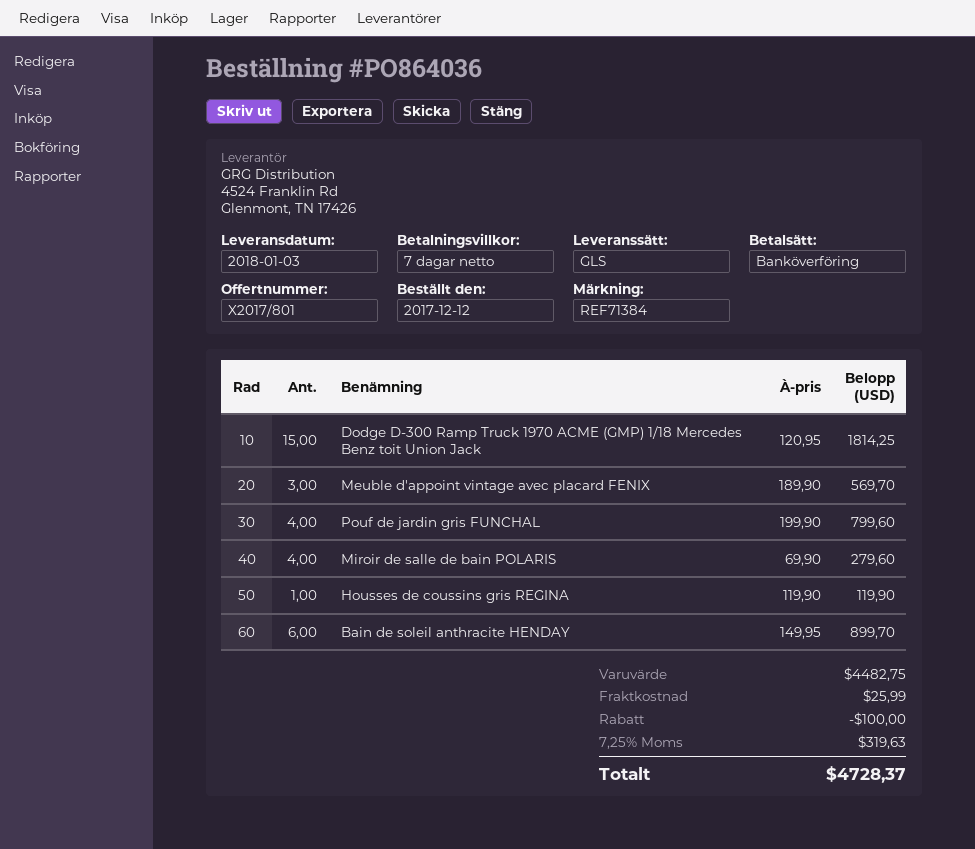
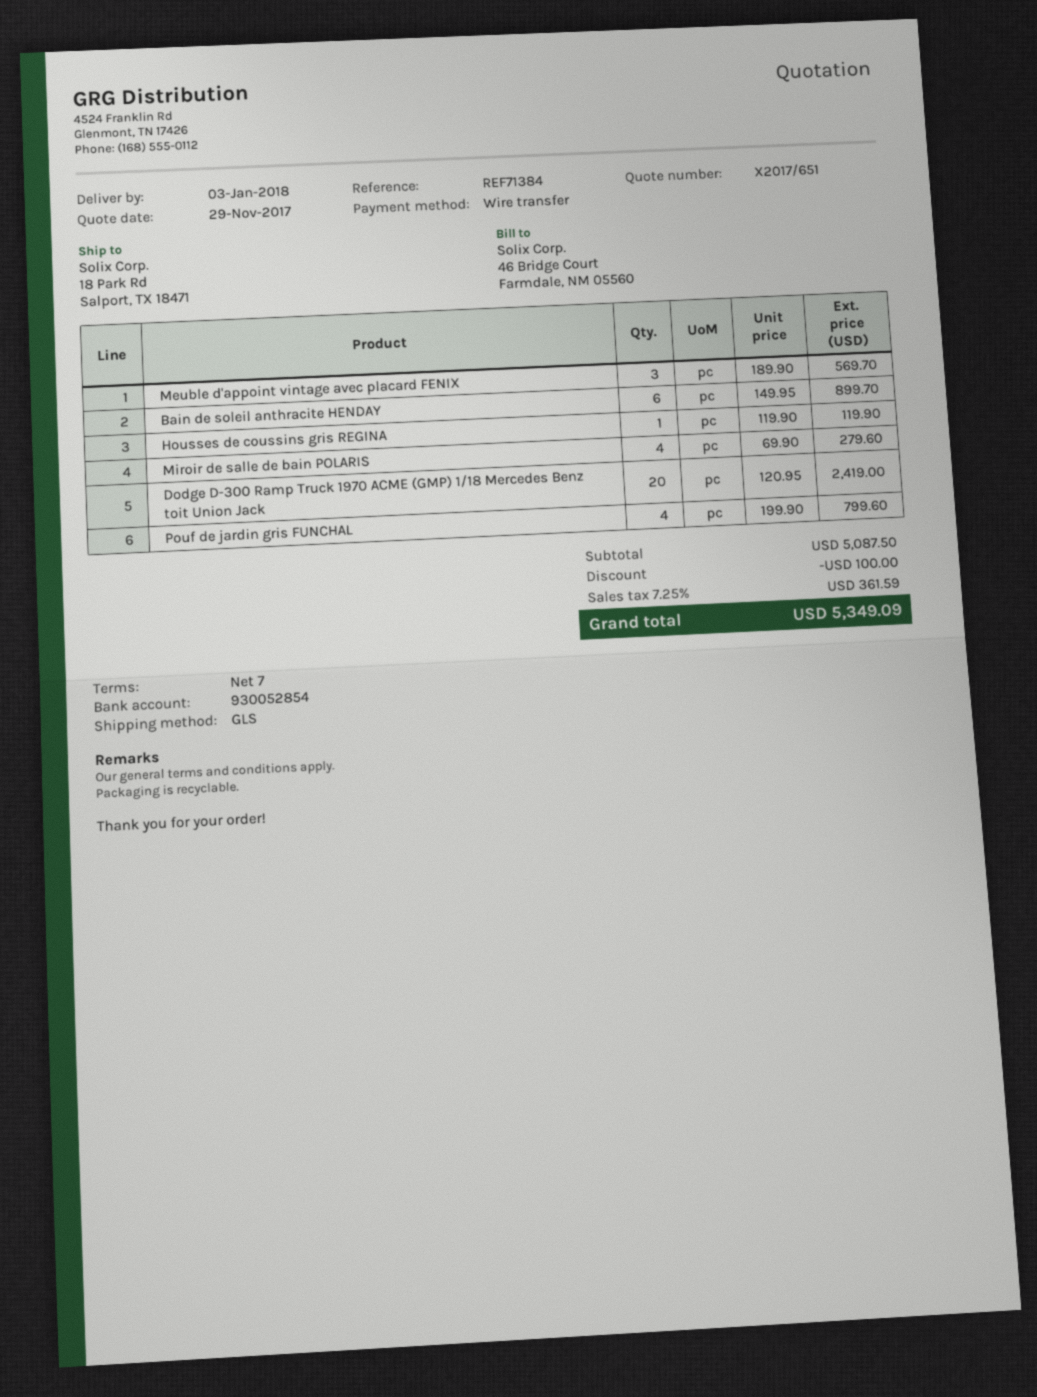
quote number: X2017/801 -> X2017/651
Dodge D-300 Ramp Truck 1970 ACME (GMP) 1/18 Mercedes Benz toit Union Jack: 15 x 120.95 = 1814.25 -> 20 x 120.95 = 2419.00
subtotal: 4482.75 -> 5087.50
shipping: 25.99 -> none
tax: 7.25% = 319.63 -> 7.25% = 361.59
total: 4728.37 -> 5349.09

